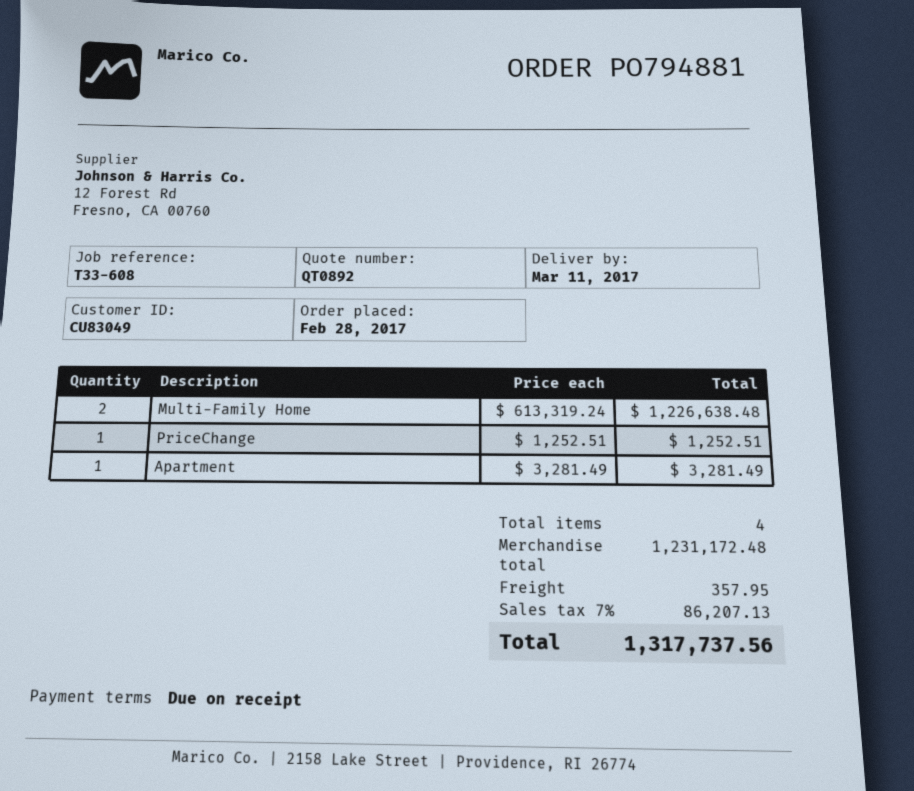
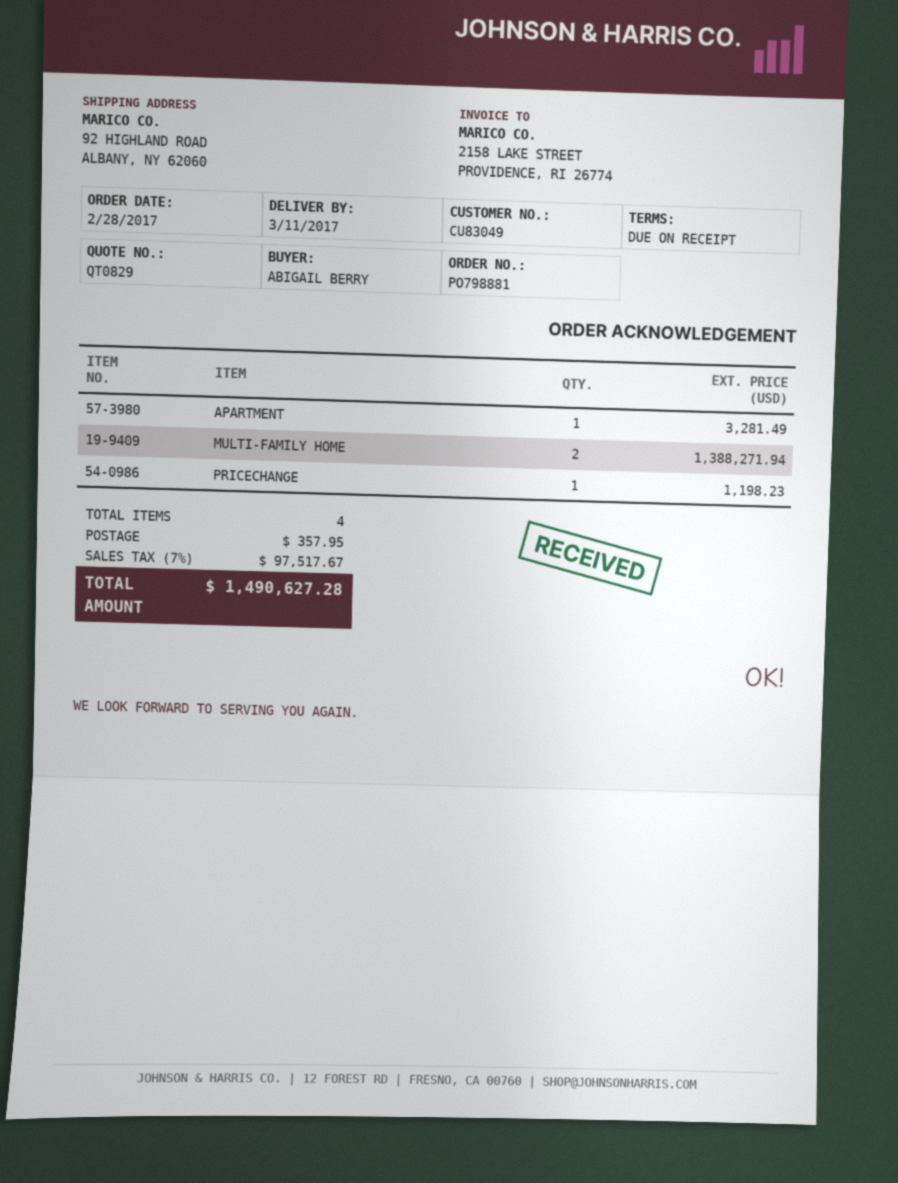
quote number: QT0892 -> QT0829
order number: PO794881 -> PO798881
Multi-Family Home: 2 for 1226638.48 -> 2 for 1388271.94
PriceChange: 1 for 1252.51 -> 1 for 1198.23
tax: 7% = 86207.13 -> 7% = 97517.67
total: 1317737.56 -> 1490627.28

